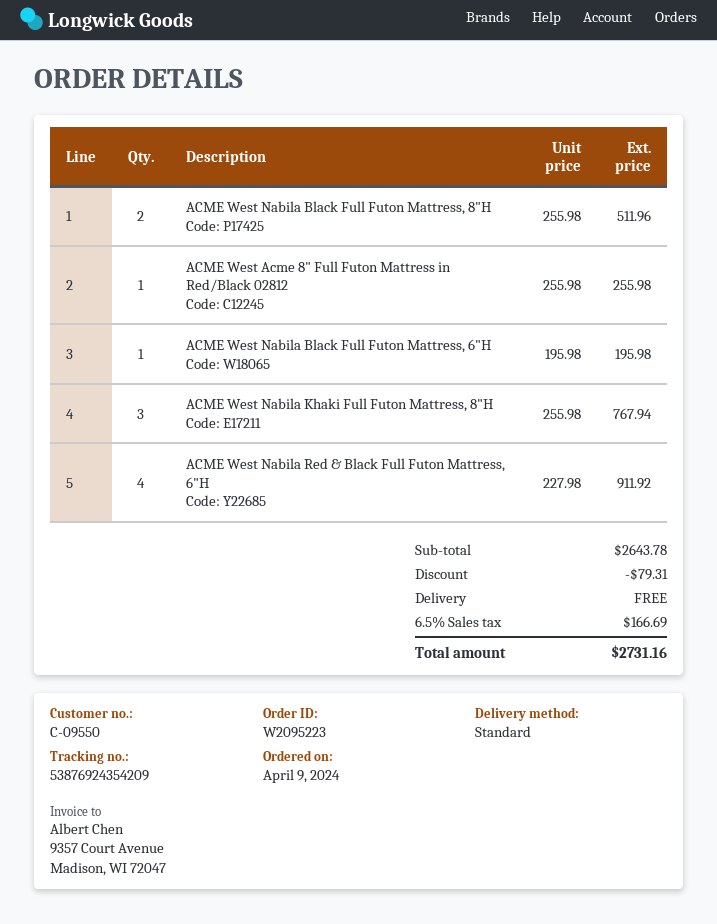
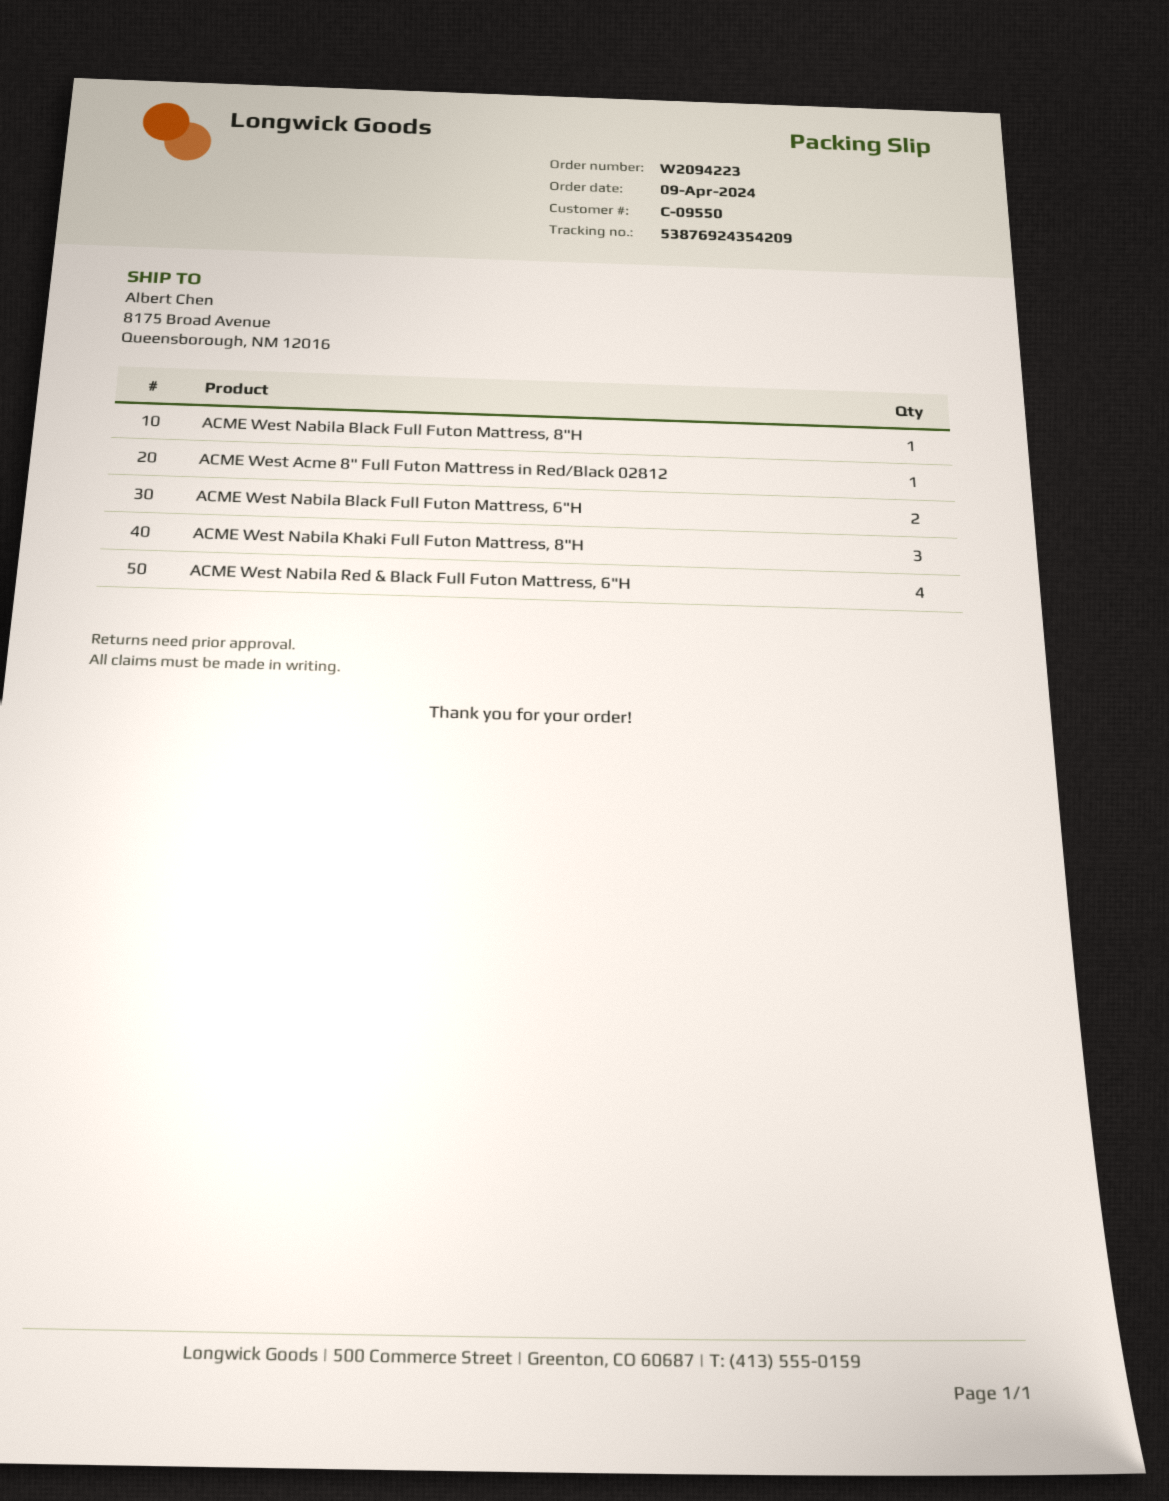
order number: W2095223 -> W2094223
ACME West Nabila Black Full Futon Mattress, 8"H: 2 -> 1
ACME West Nabila Black Full Futon Mattress, 6"H: 1 -> 2

